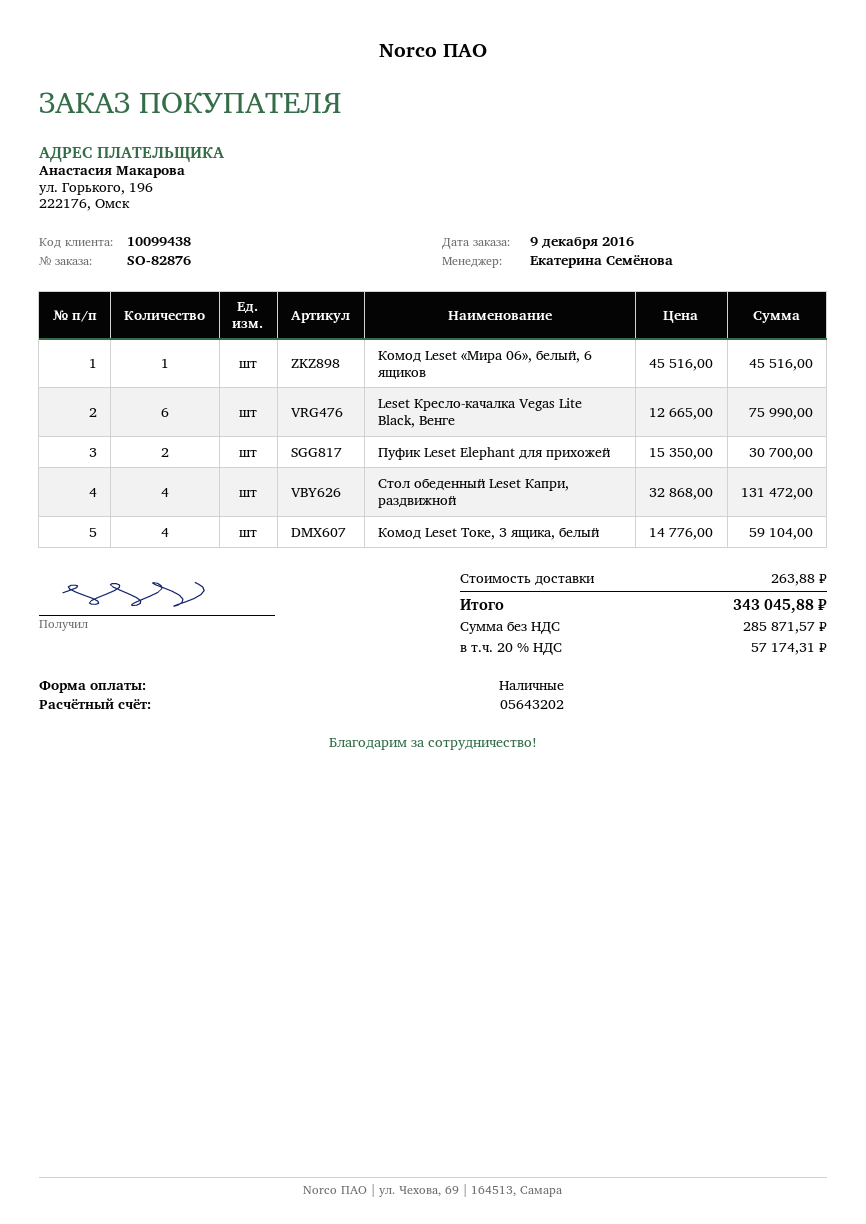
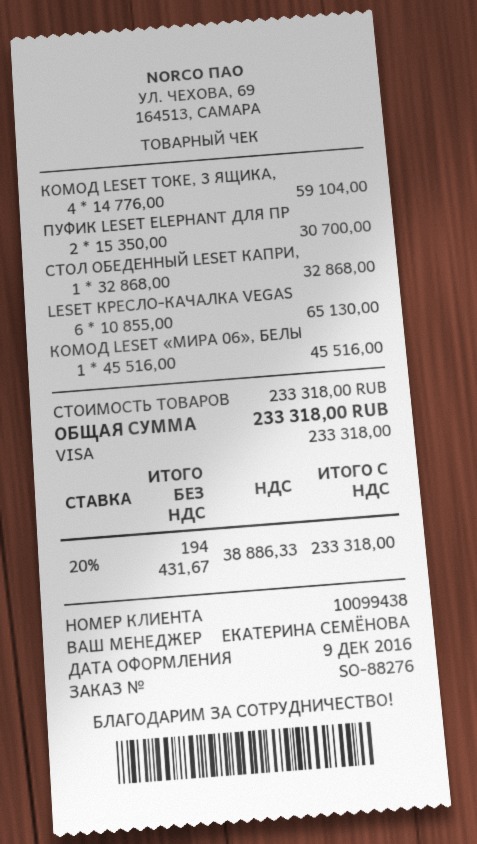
order number: SO-82876 -> SO-88276
payment method: cash -> Visa
Leset Кресло-качалка Vegas Lite Black, Венге: 6 x 12665.00 = 75990.00 -> 6 x 10855.00 = 65130.00
Стол обеденный Leset Капри, раздвижной: 4 x 32868.00 = 131472.00 -> 1 x 32868.00 = 32868.00
shipping: 263.88 -> none
net: 285871.57 -> 194431.67
tax: 20% = 57174.31 -> 20% = 38886.33
total: 343045.88 -> 233318.00

